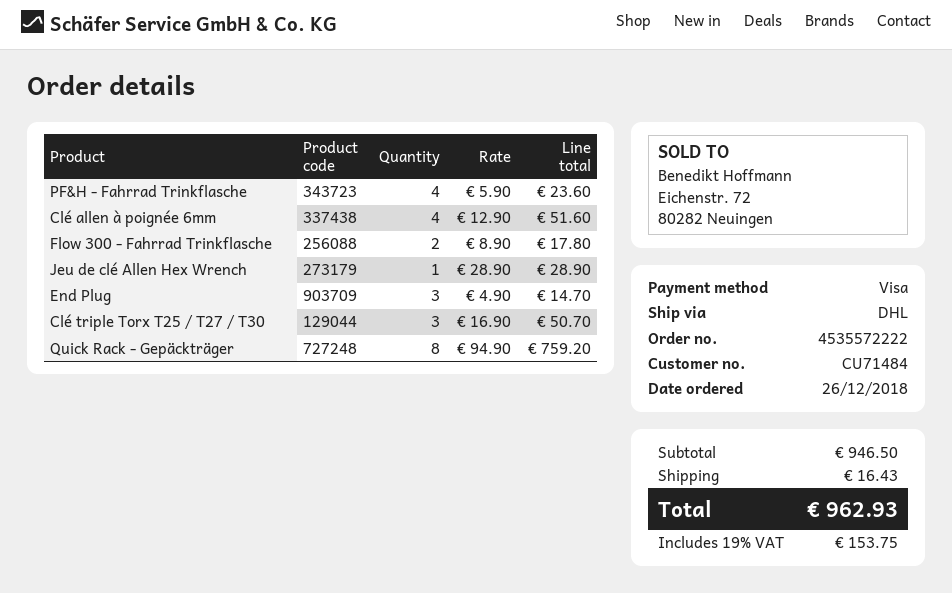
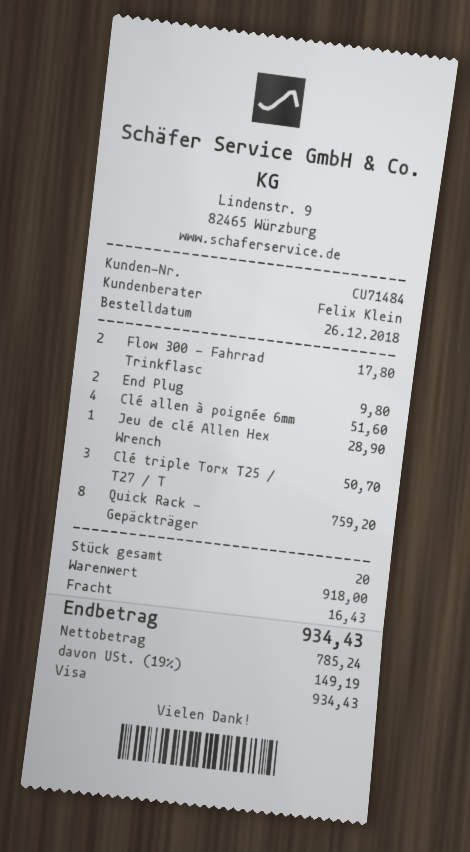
PF&H - Fahrrad Trinkflasche: 4 for 23.60 -> none
End Plug: 3 for 14.70 -> 2 for 9.80
subtotal: 946.50 -> 918.00
tax: 19% = 153.75 -> 19% = 149.19
total: 962.93 -> 934.43

